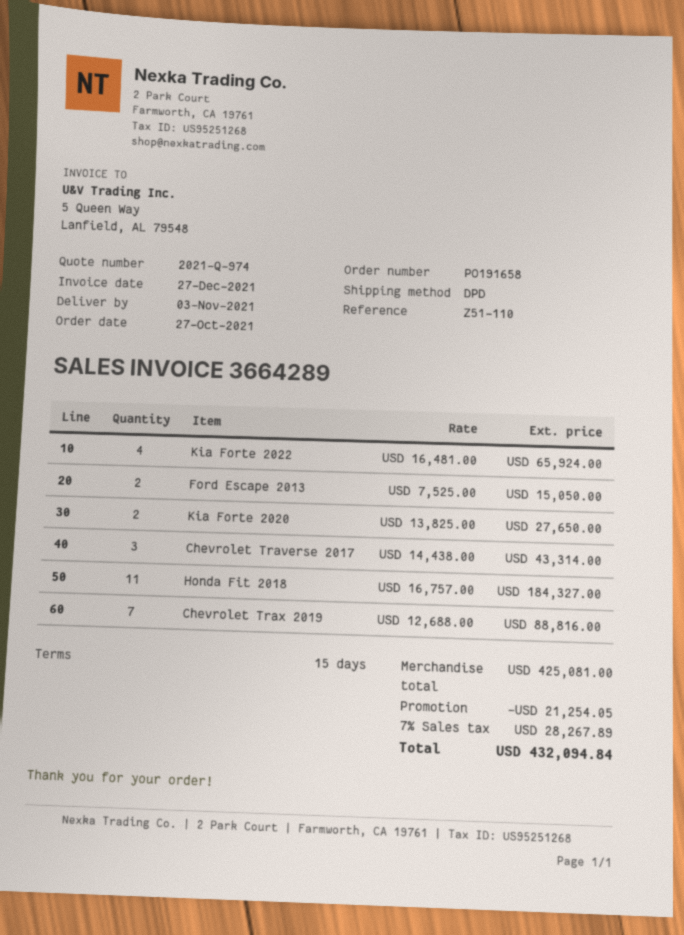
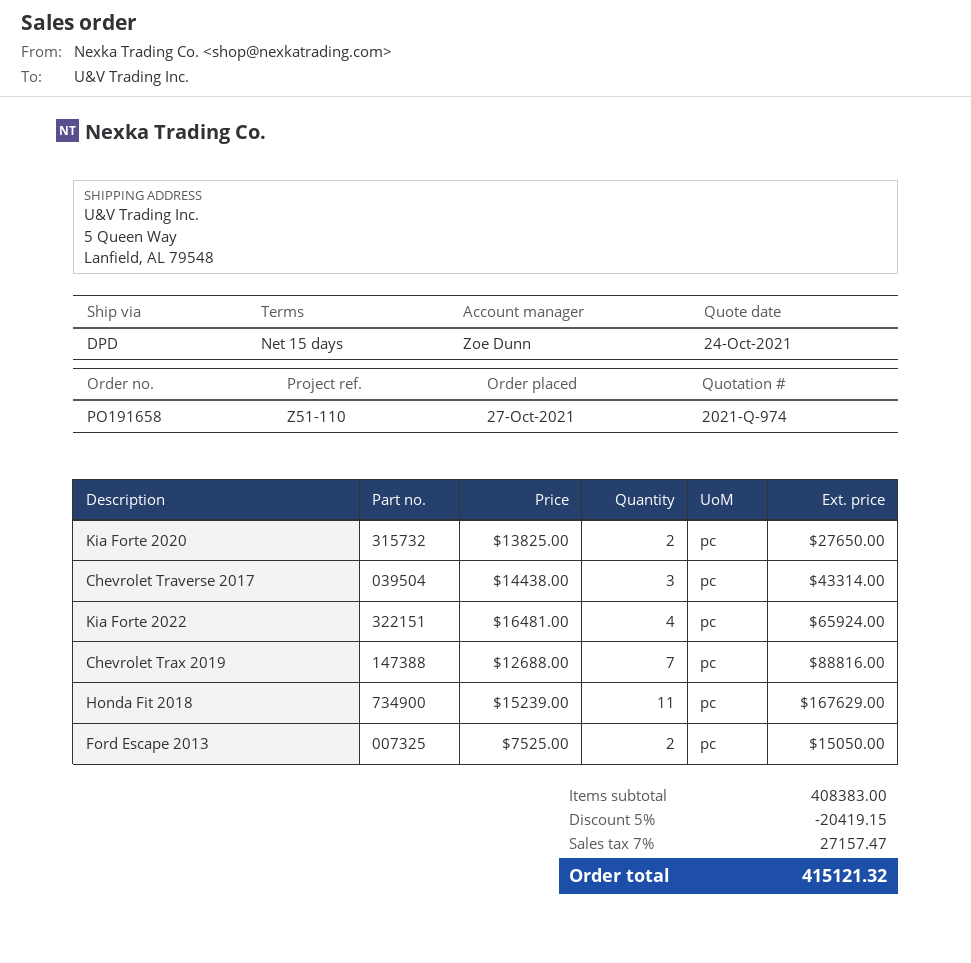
Honda Fit 2018: 11 x 16757.00 = 184327.00 -> 11 x 15239.00 = 167629.00
subtotal: 425081.00 -> 408383.00
discount: 21254.05 -> 20419.15
tax: 7% = 28267.89 -> 7% = 27157.47
total: 432094.84 -> 415121.32

